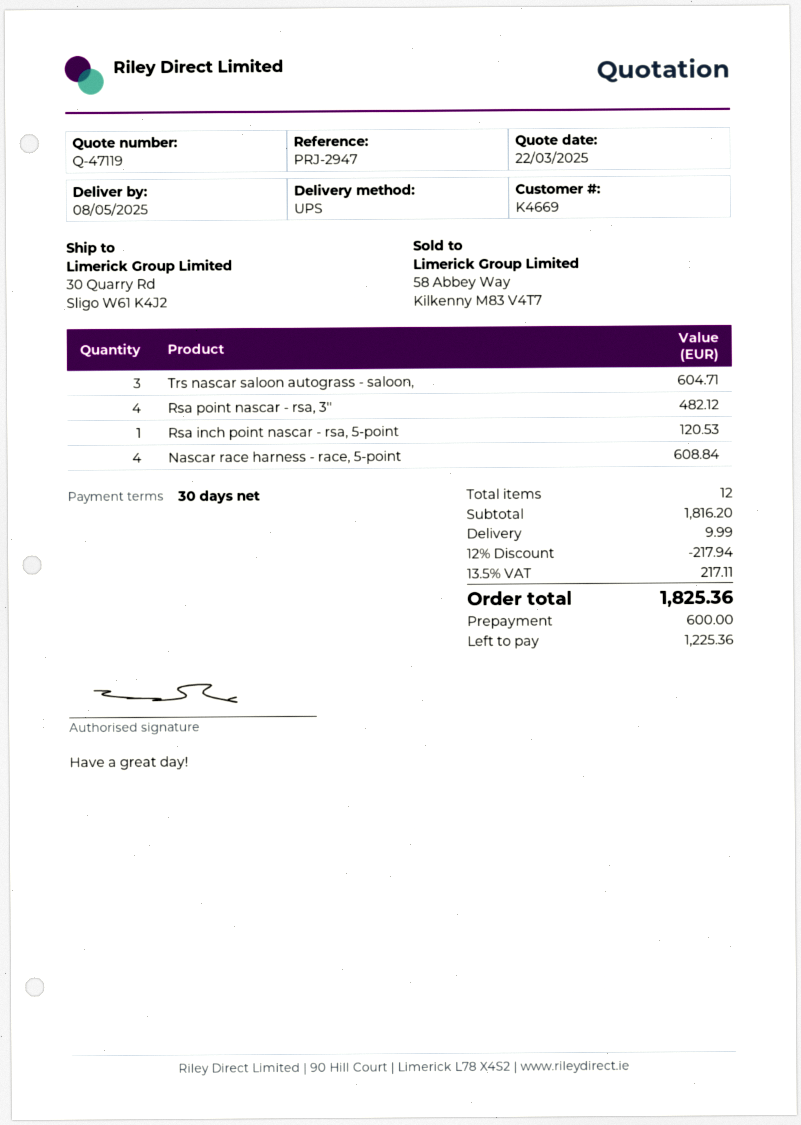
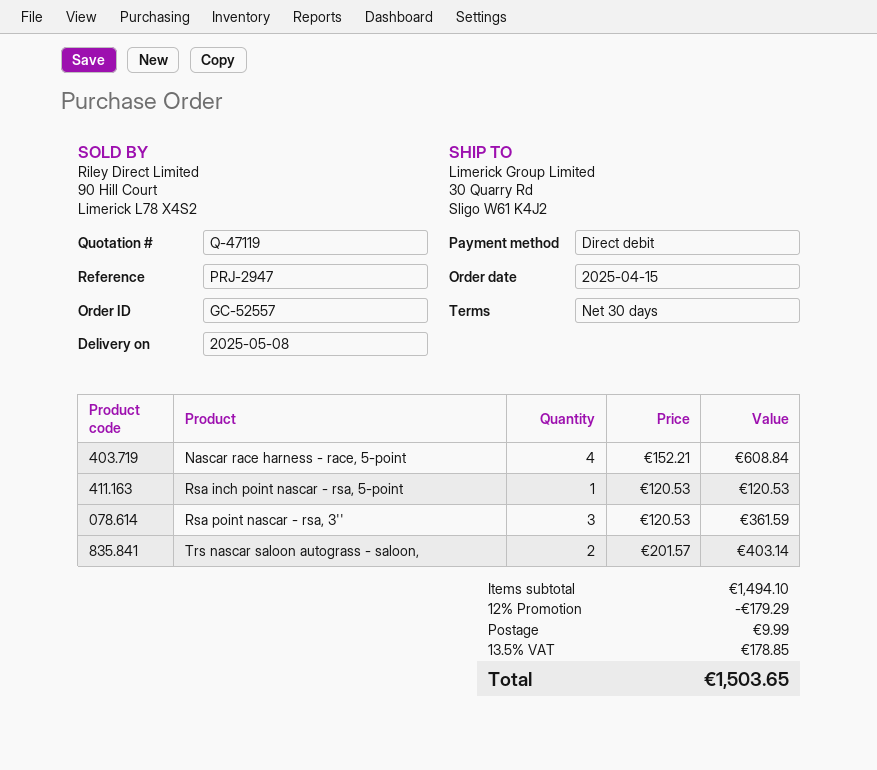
Trs nascar saloon autograss - saloon,: 3 for 604.71 -> 2 for 403.14
Rsa point nascar - rsa, 3'': 4 for 482.12 -> 3 for 361.59
subtotal: 1816.20 -> 1494.10
discount: 12% = 217.94 -> 12% = 179.29
tax: 13.5% = 217.11 -> 13.5% = 178.85
total: 1825.36 -> 1503.65

